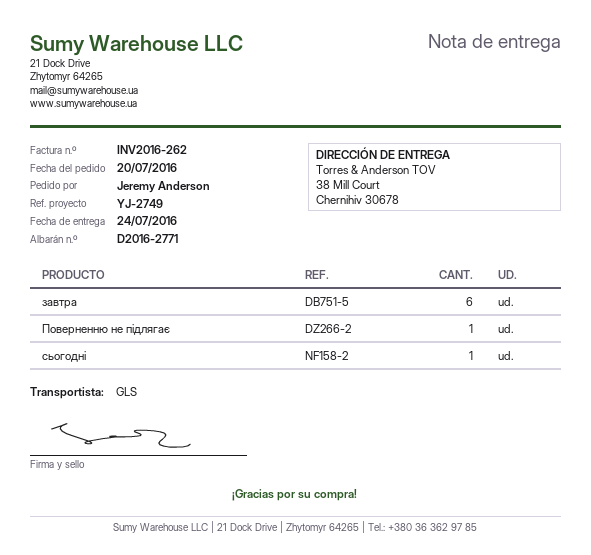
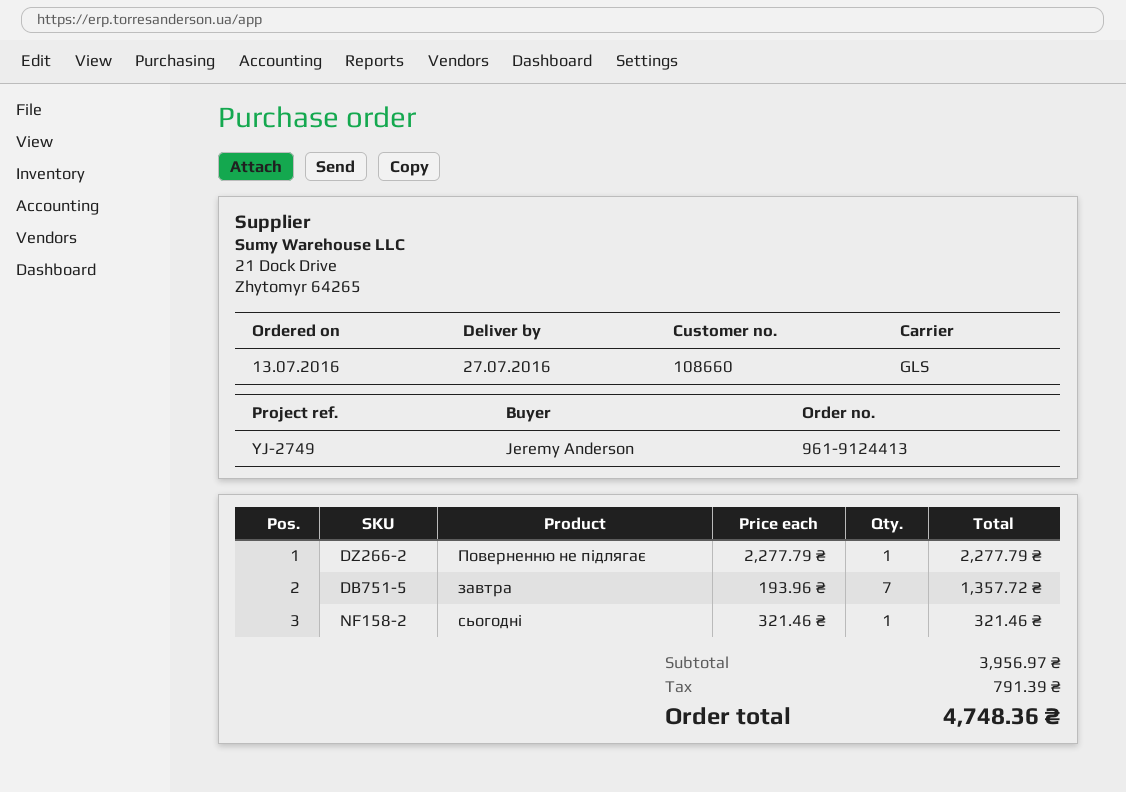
order date: 2016-07-20 -> 2016-07-13
delivery date: 2016-07-24 -> 2016-07-27
завтра: 6 -> 7

